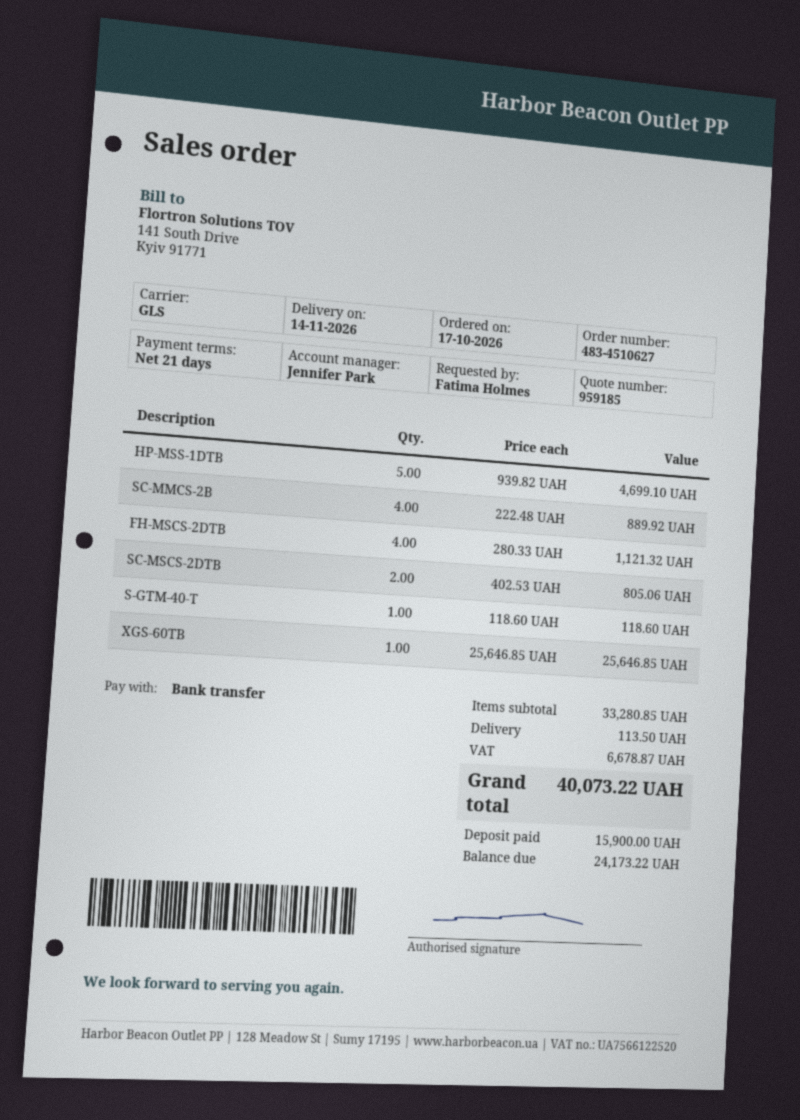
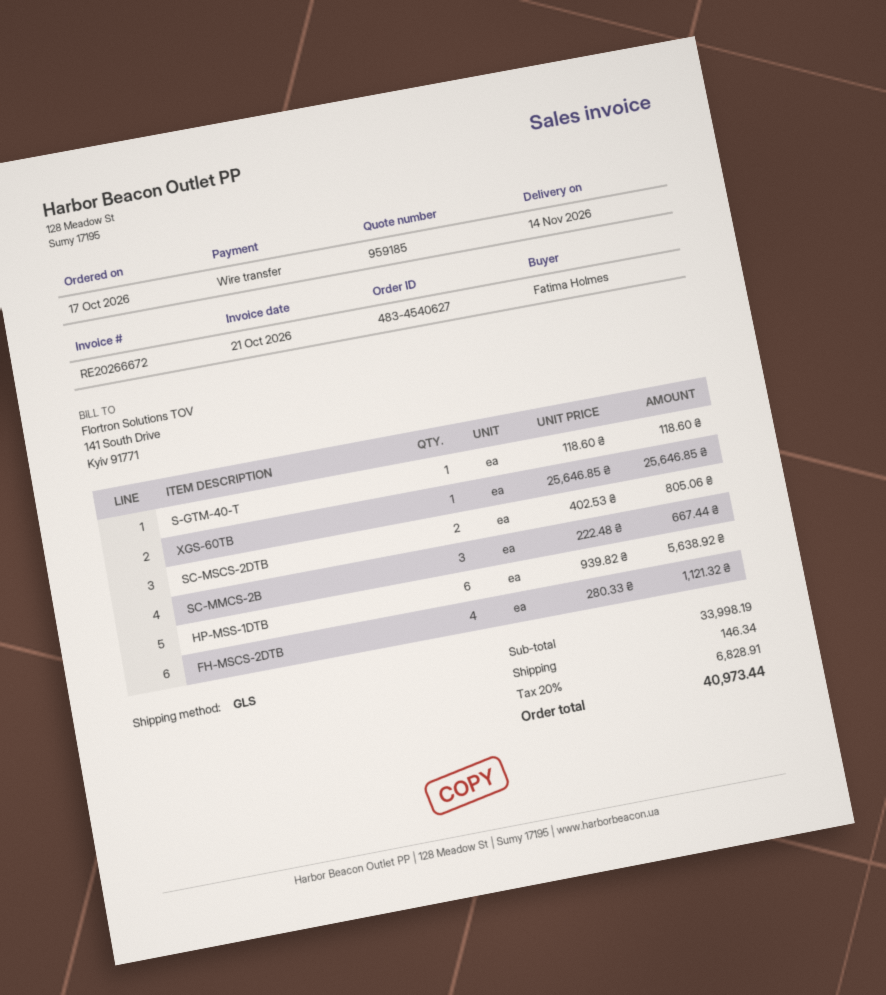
order number: 483-4510627 -> 483-4540627
HP-MSS-1DTB: 5 x 939.82 = 4699.10 -> 6 x 939.82 = 5638.92
SC-MMCS-2B: 4 x 222.48 = 889.92 -> 3 x 222.48 = 667.44
subtotal: 33280.85 -> 33998.19
shipping: 113.50 -> 146.34
tax: 6678.87 -> 6828.91
total: 40073.22 -> 40973.44

